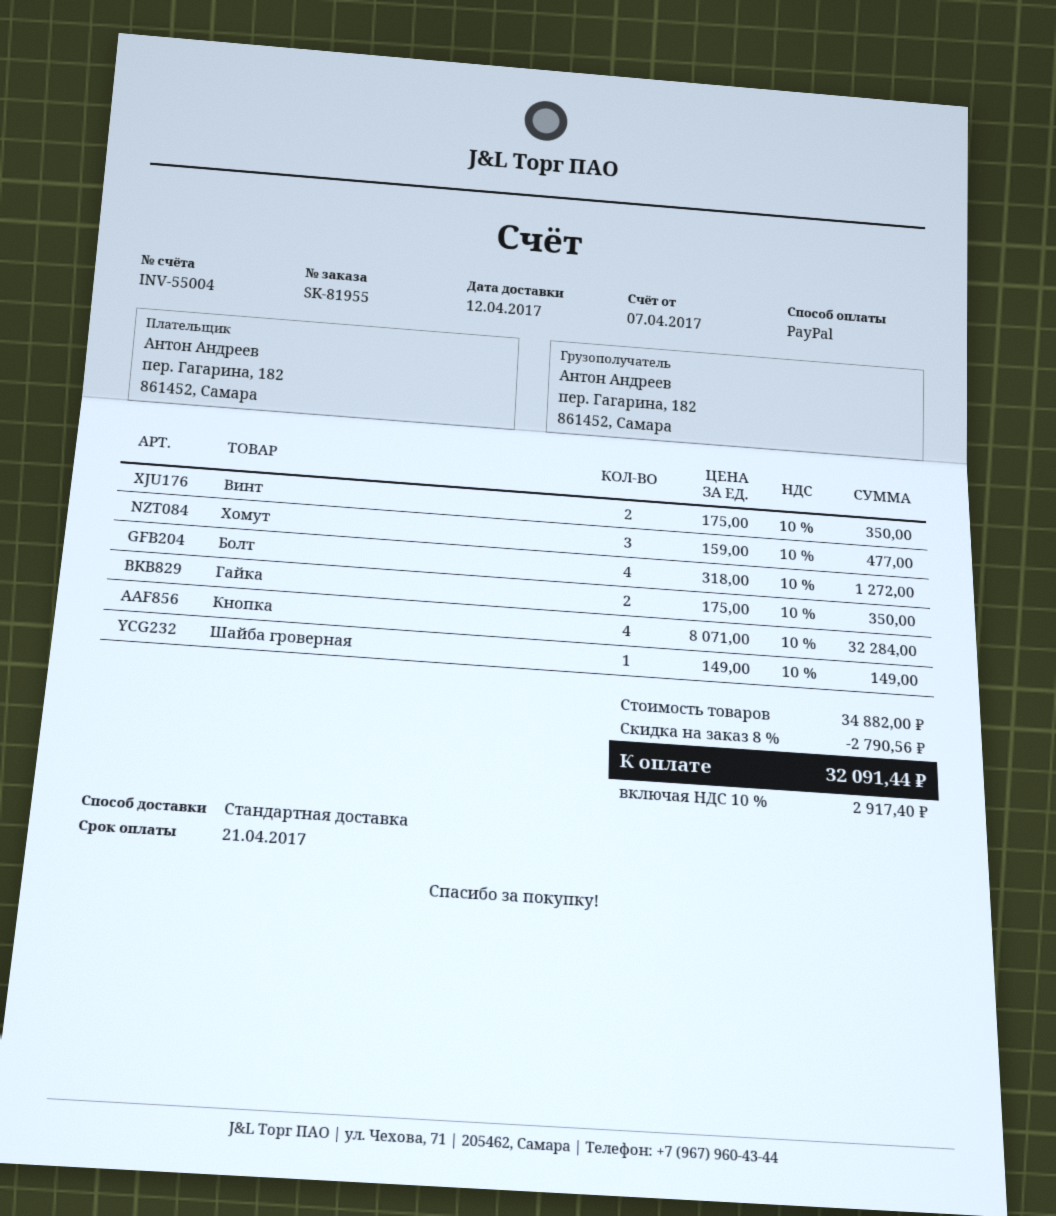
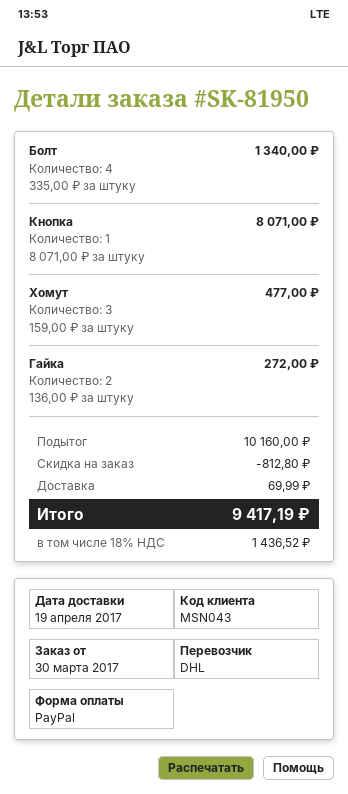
order number: SK-81955 -> SK-81950
delivery date: 2017-04-12 -> 2017-04-19
shipping method: standard -> DHL
Винт: 2 x 175.00 = 350.00 -> none
Болт: 4 x 318.00 = 1272.00 -> 4 x 335.00 = 1340.00
Гайка: 2 x 175.00 = 350.00 -> 2 x 136.00 = 272.00
Кнопка: 4 x 8071.00 = 32284.00 -> 1 x 8071.00 = 8071.00
Шайба гроверная: 1 x 149.00 = 149.00 -> none
subtotal: 34882.00 -> 10160.00
discount: 2790.56 -> 812.80
shipping: none -> 69.99
tax: 10% = 2917.40 -> 18% = 1436.52
total: 32091.44 -> 9417.19

